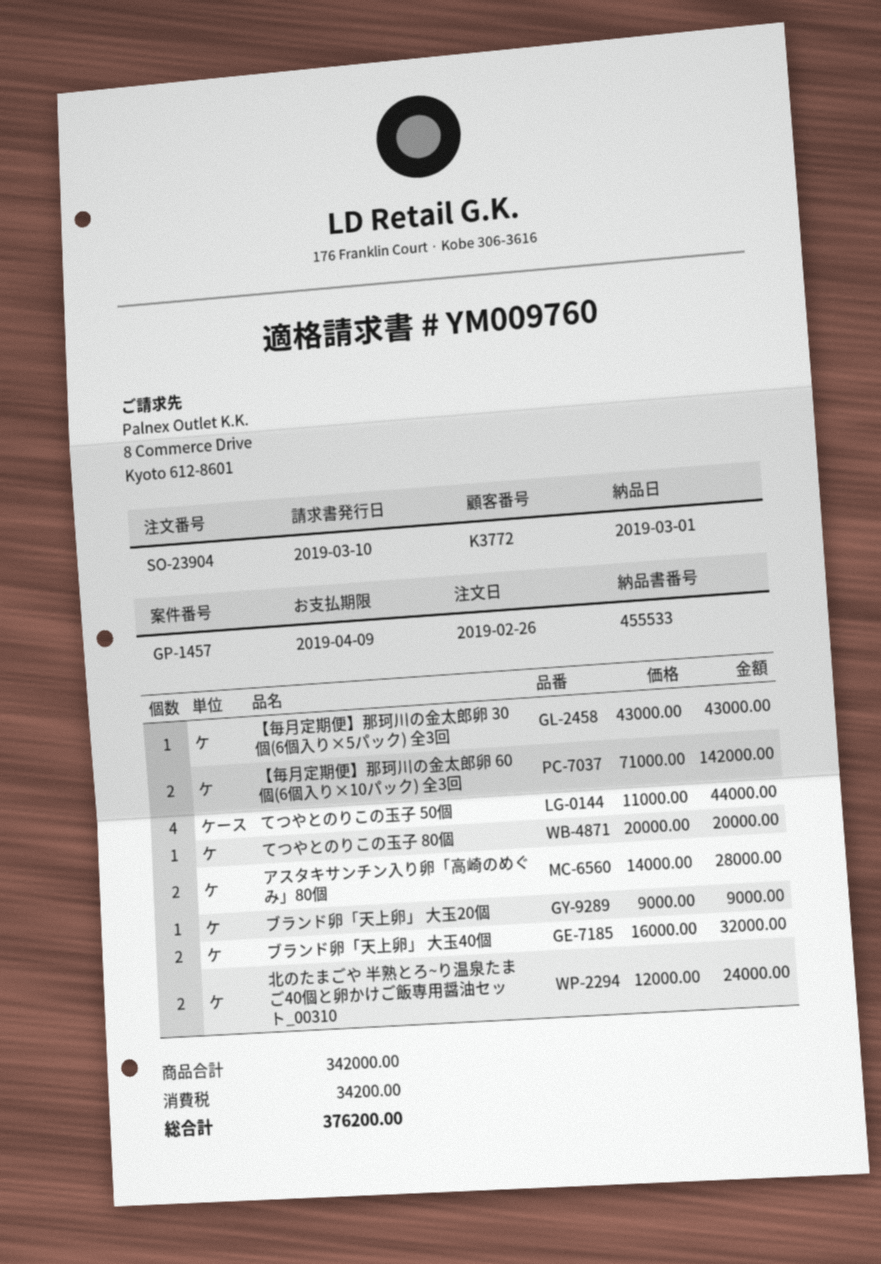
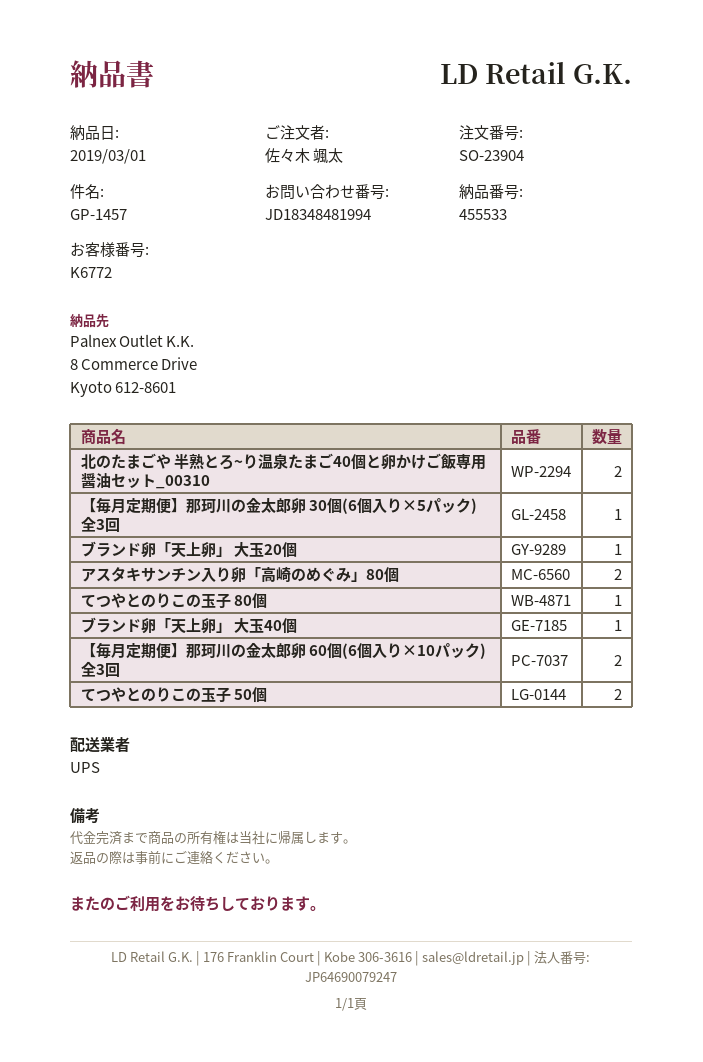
customer number: K3772 -> K6772
てつやとのりこの玉子 50個: 4 -> 2
ブランド卵「天上卵」 大玉40個: 2 -> 1

